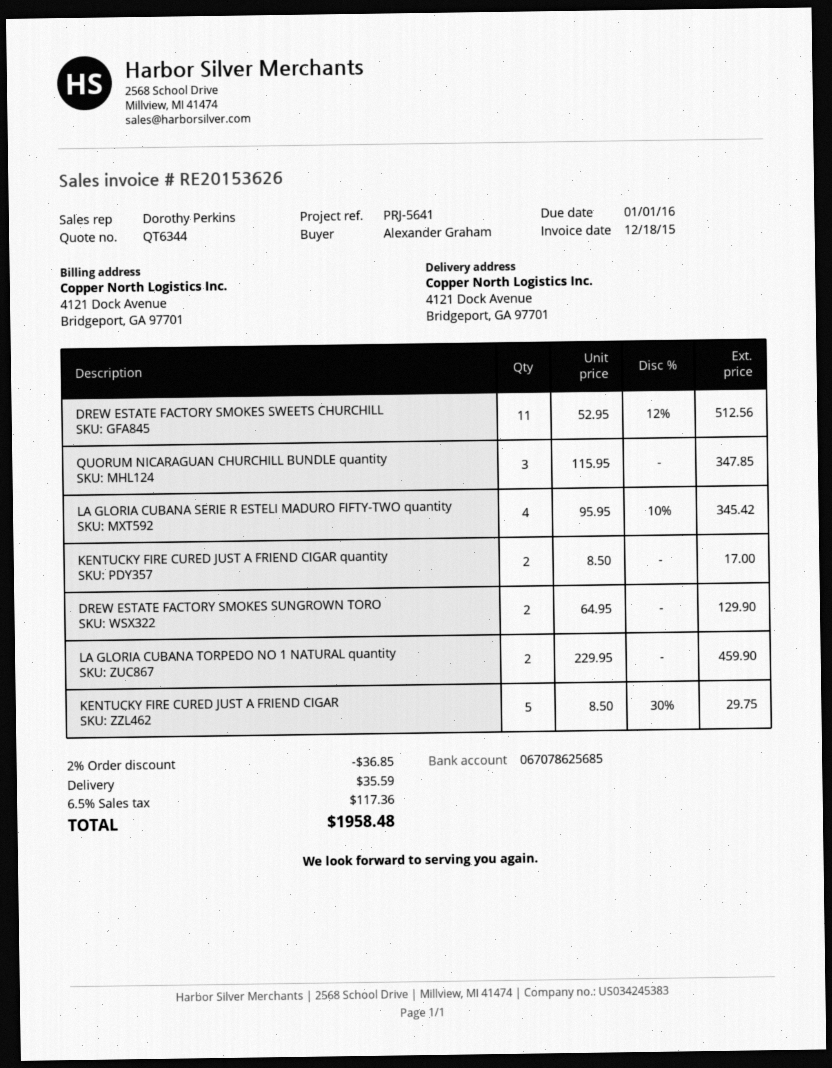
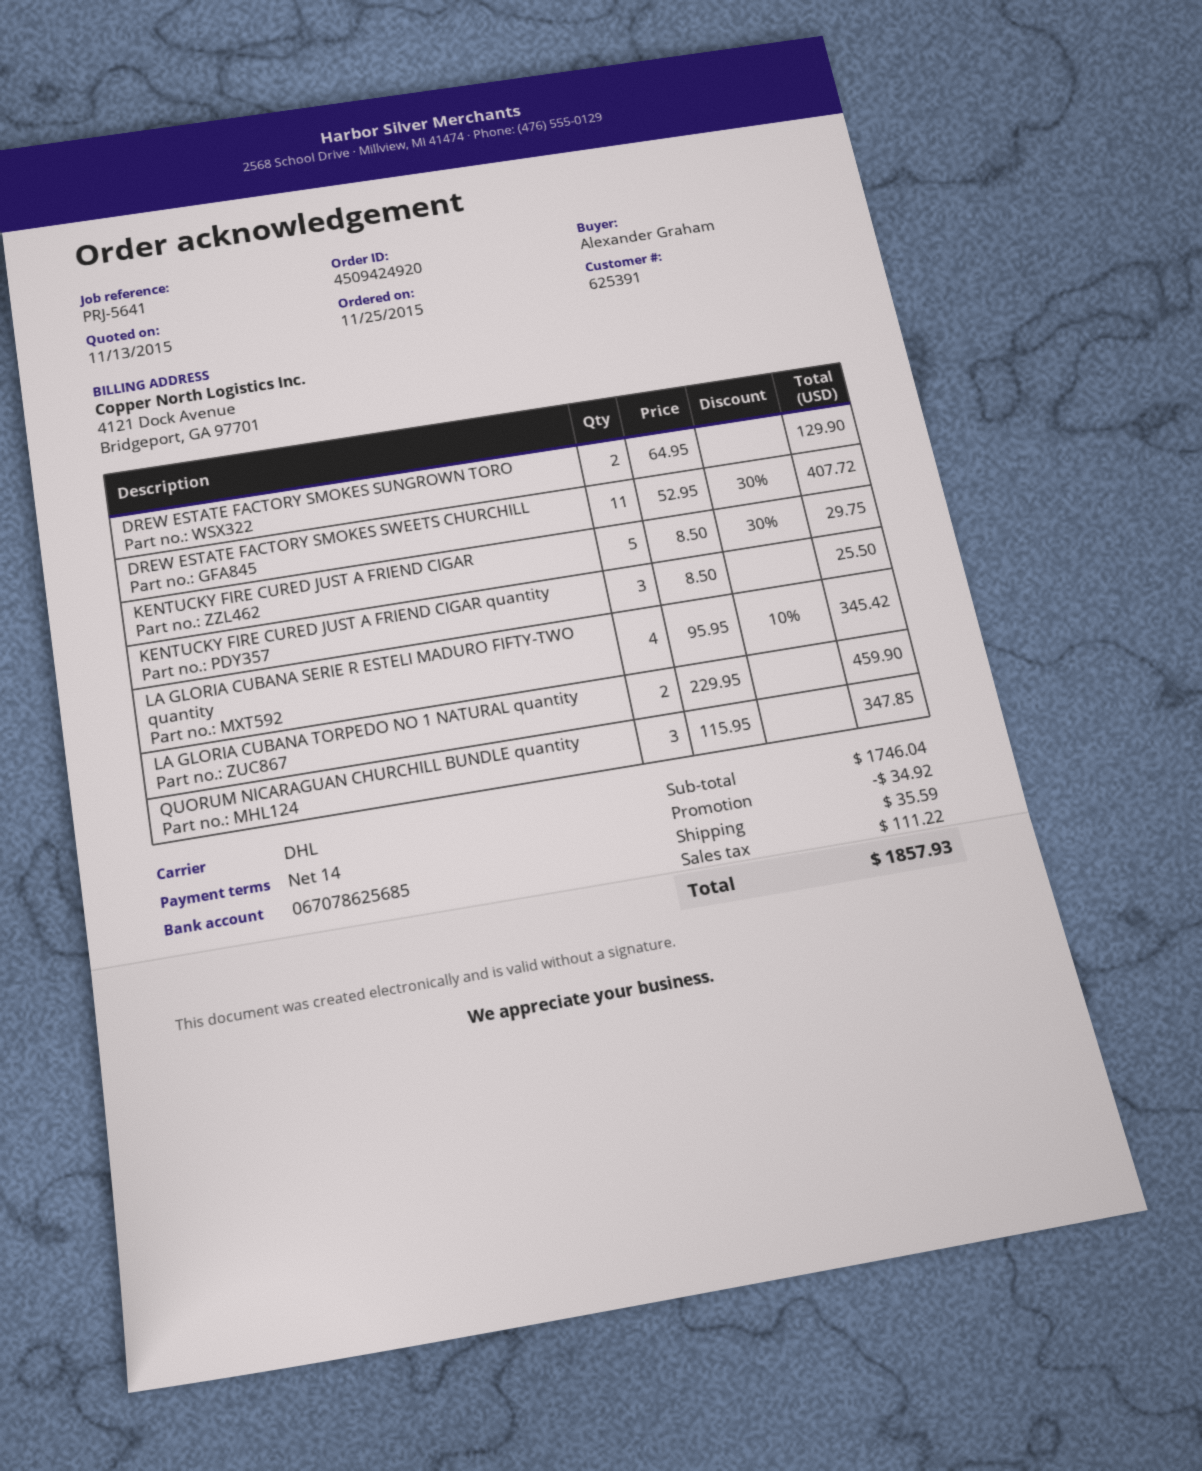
DREW ESTATE FACTORY SMOKES SWEETS CHURCHILL: 11 x 52.95 - 12% = 512.56 -> 11 x 52.95 - 30% = 407.72
KENTUCKY FIRE CURED JUST A FRIEND CIGAR quantity: 2 x 8.50 = 17.00 -> 3 x 8.50 = 25.50
discount: 36.85 -> 34.92
tax: 117.36 -> 111.22
total: 1958.48 -> 1857.93

